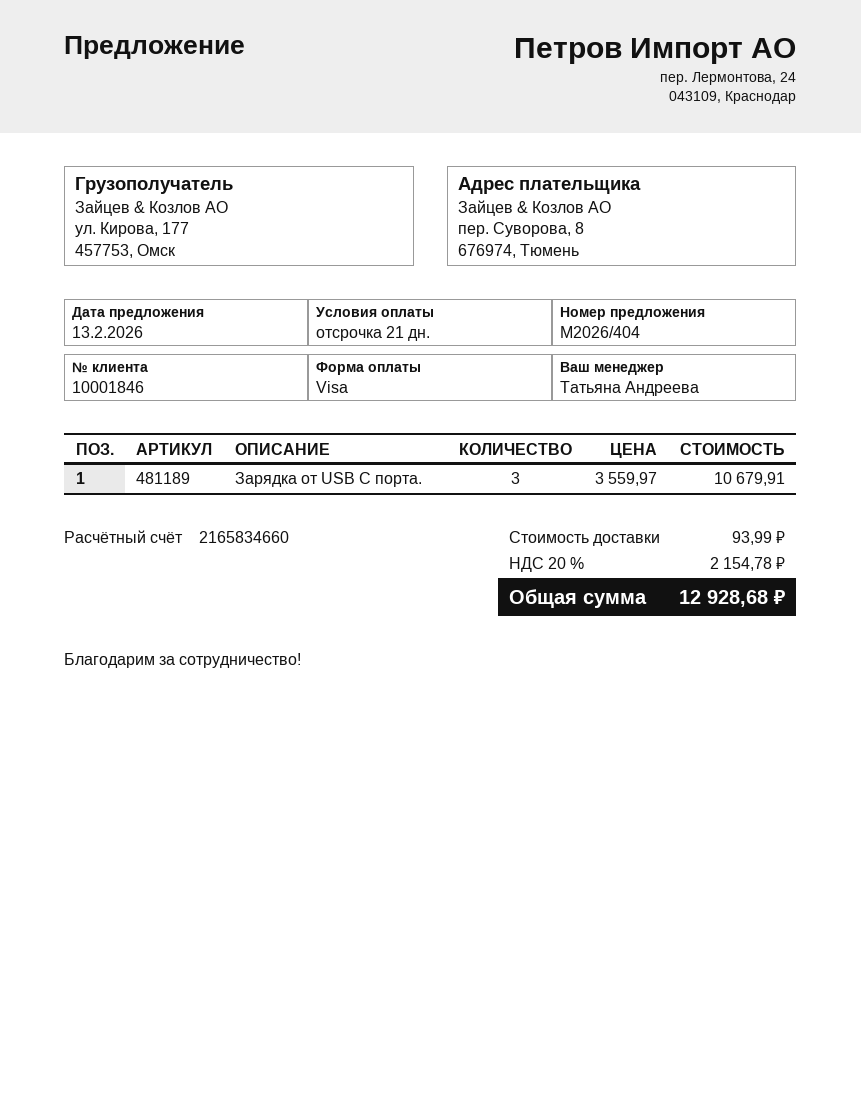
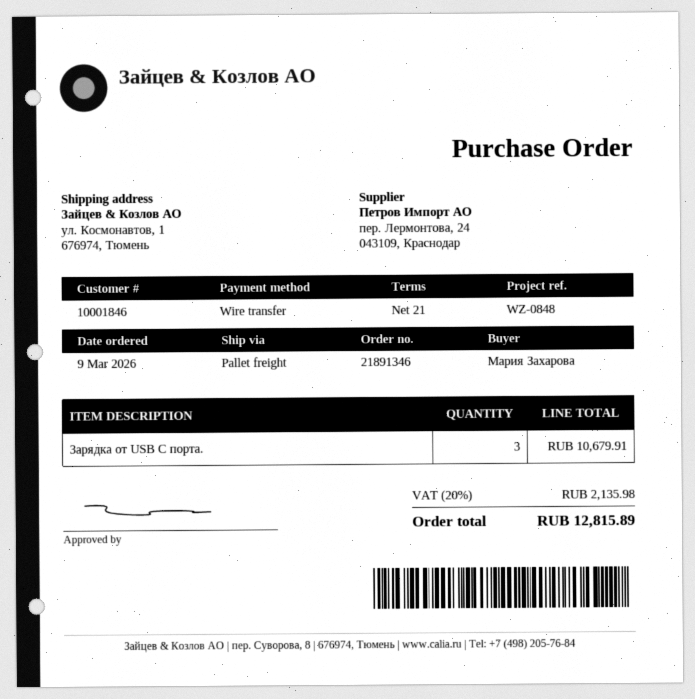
payment method: Visa -> bank transfer
ship to: ул. Кирова, 177, 457753, Омск -> ул. Космонавтов, 1, 676974, Тюмень
shipping: 93.99 -> none
tax: 20% = 2154.78 -> 20% = 2135.98
total: 12928.68 -> 12815.89

